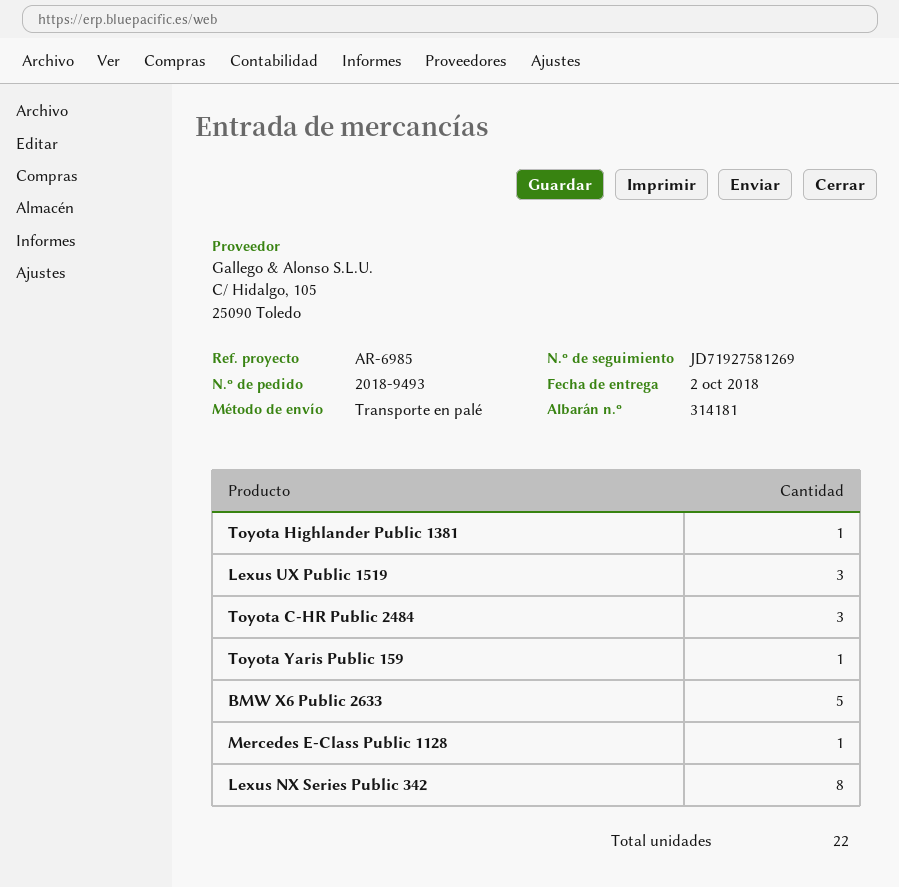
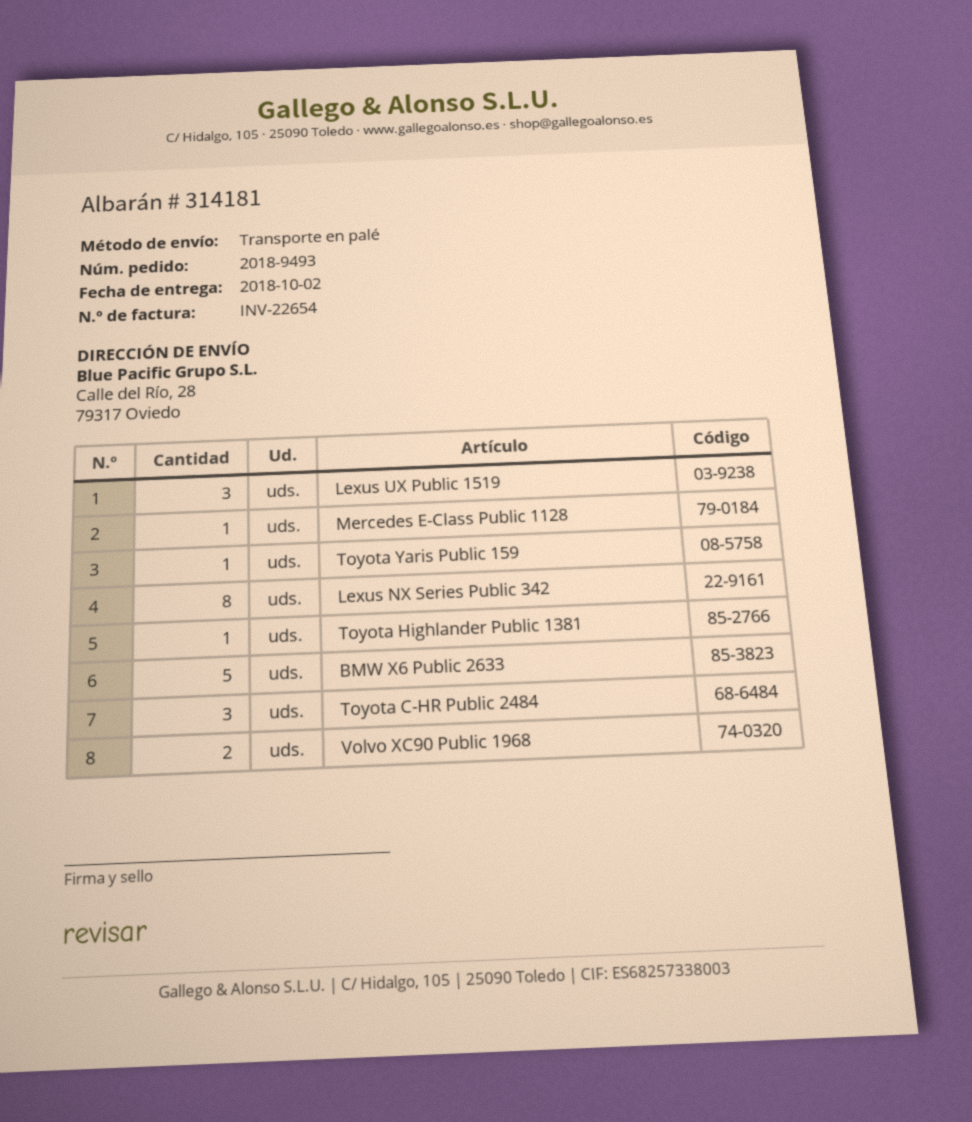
Volvo XC90 Public 1968: none -> 2

